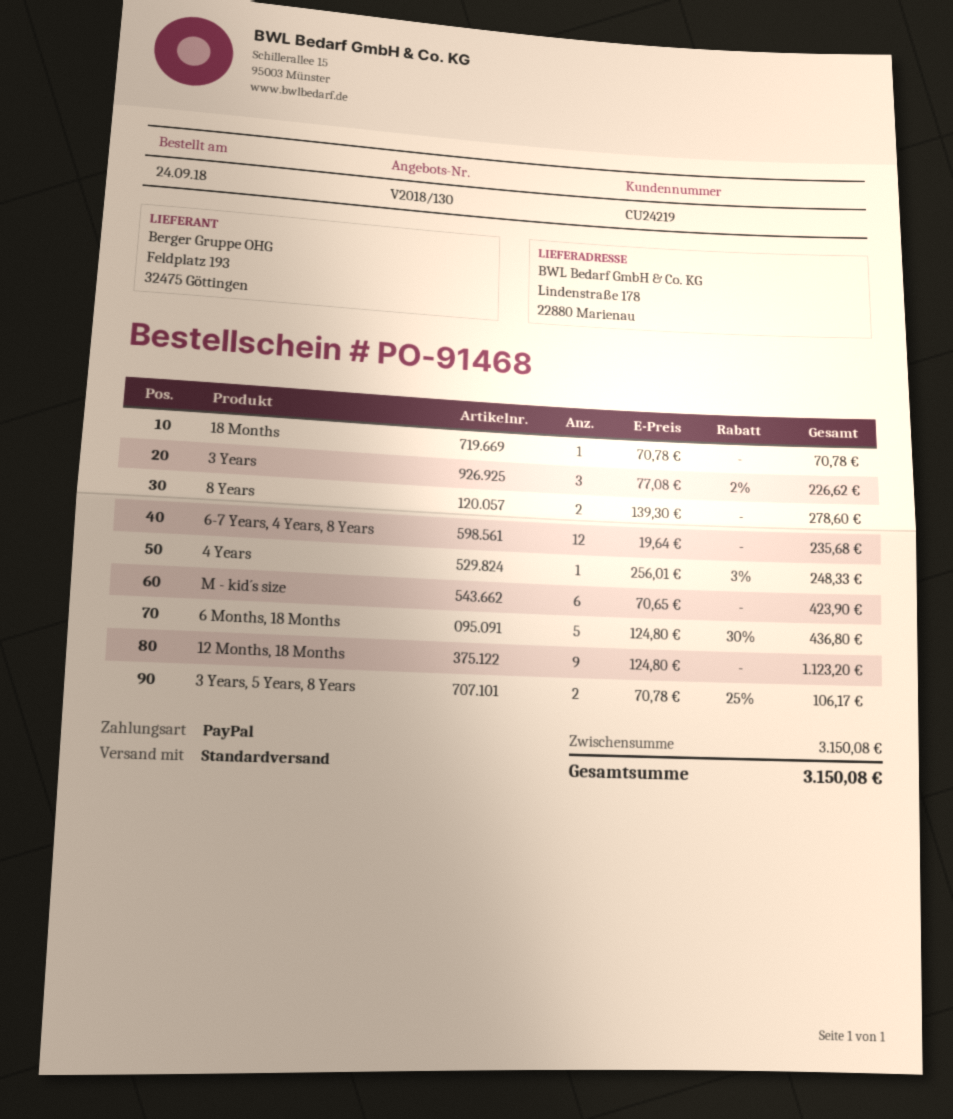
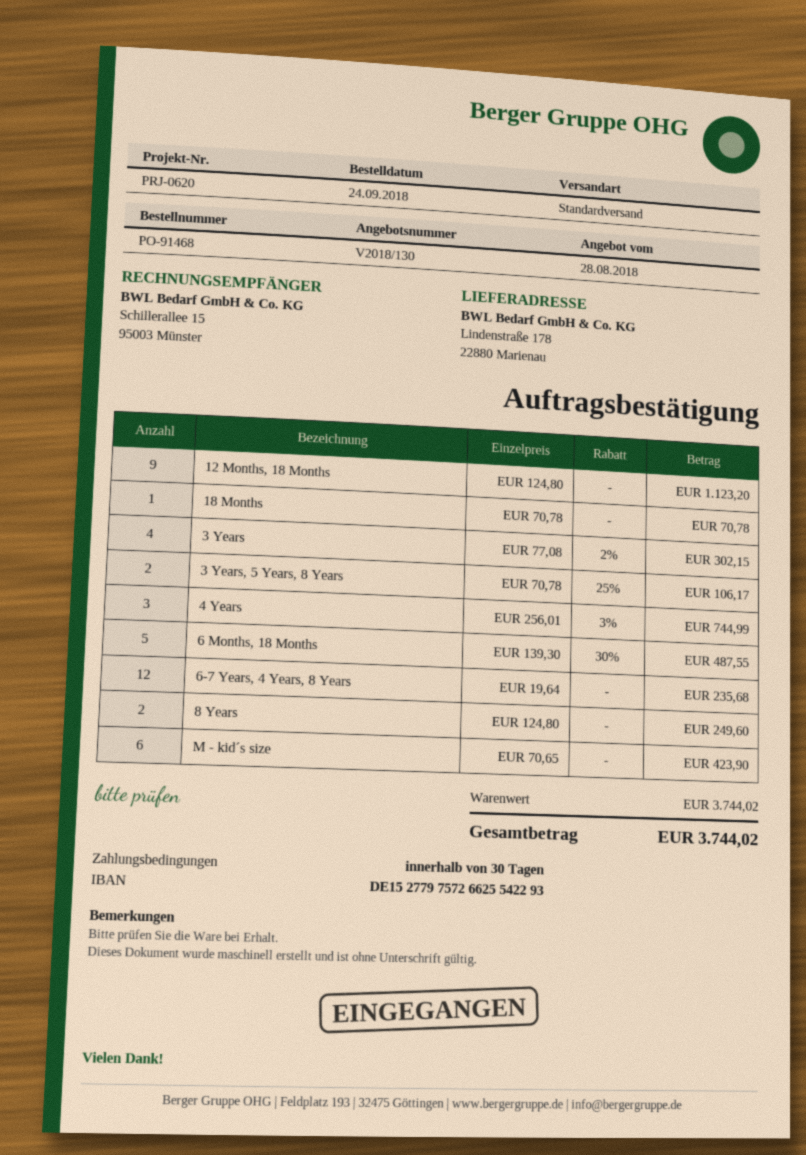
3 Years: 3 x 77.08 - 2% = 226.62 -> 4 x 77.08 - 2% = 302.15
8 Years: 2 x 139.30 = 278.60 -> 2 x 124.80 = 249.60
4 Years: 1 x 256.01 - 3% = 248.33 -> 3 x 256.01 - 3% = 744.99
6 Months, 18 Months: 5 x 124.80 - 30% = 436.80 -> 5 x 139.30 - 30% = 487.55
subtotal: 3150.08 -> 3744.02
total: 3150.08 -> 3744.02

